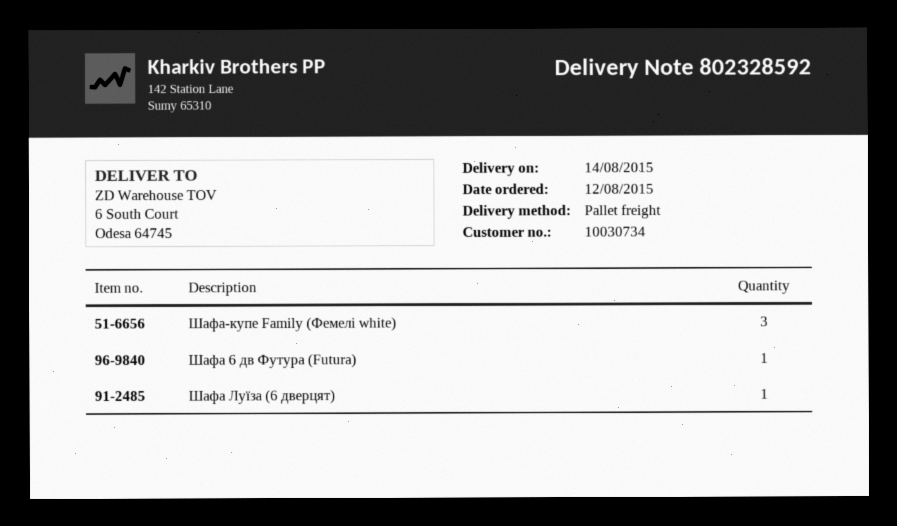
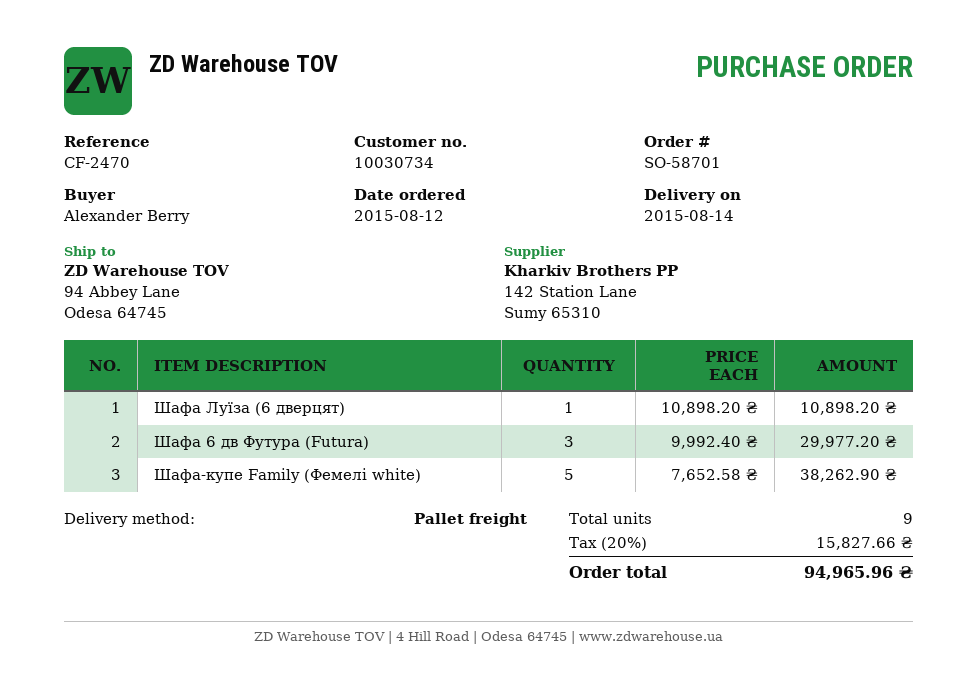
ship to: 6 South Court, Odesa 64745 -> 94 Abbey Lane, Odesa 64745
Шафа-купе Family (Фемелі white): 3 -> 5
Шафа 6 дв Футура (Futura): 1 -> 3

